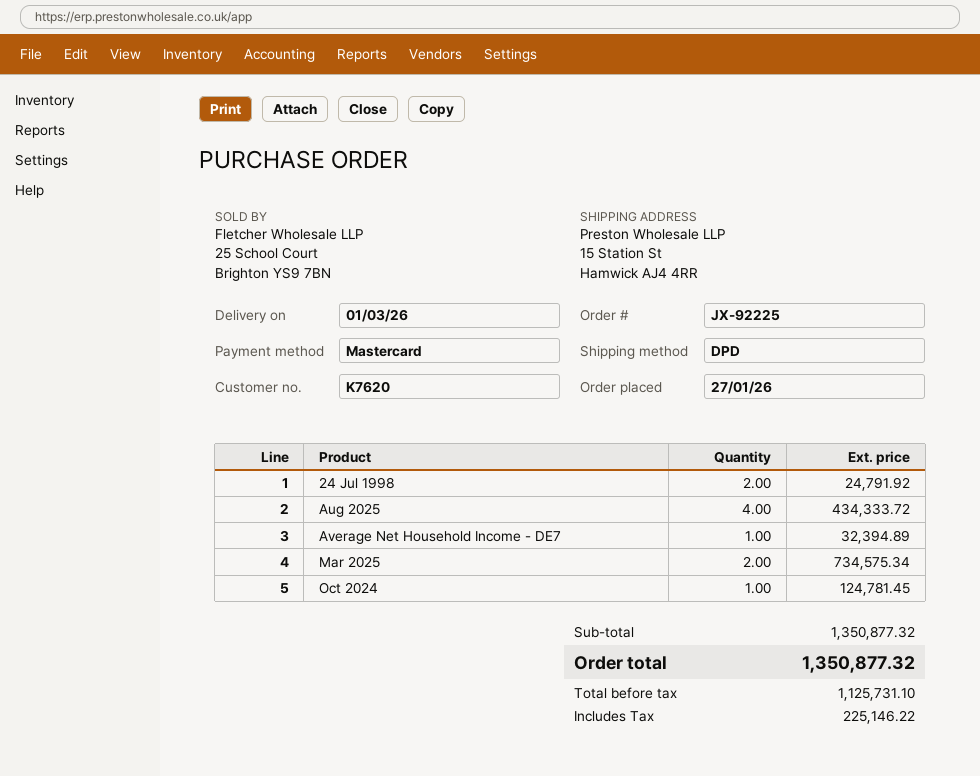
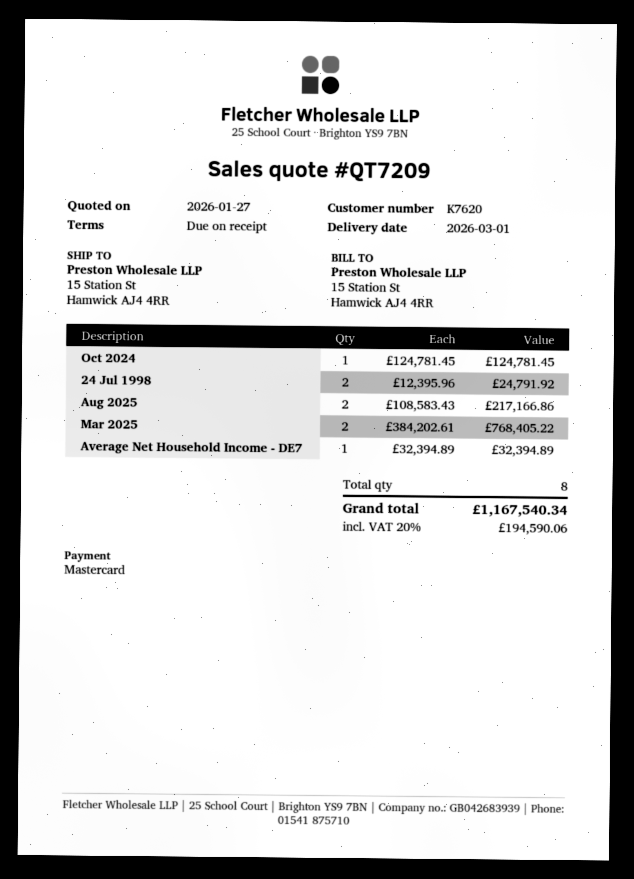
Aug 2025: 4 for 434333.72 -> 2 for 217166.86
Mar 2025: 2 for 734575.34 -> 2 for 768405.22
tax: 225146.22 -> 194590.06
total: 1350877.32 -> 1167540.34

